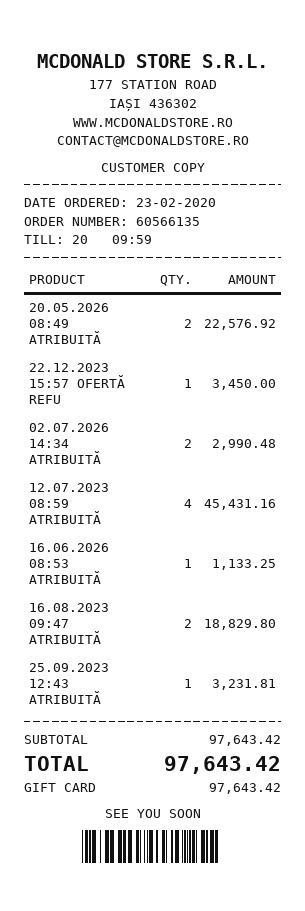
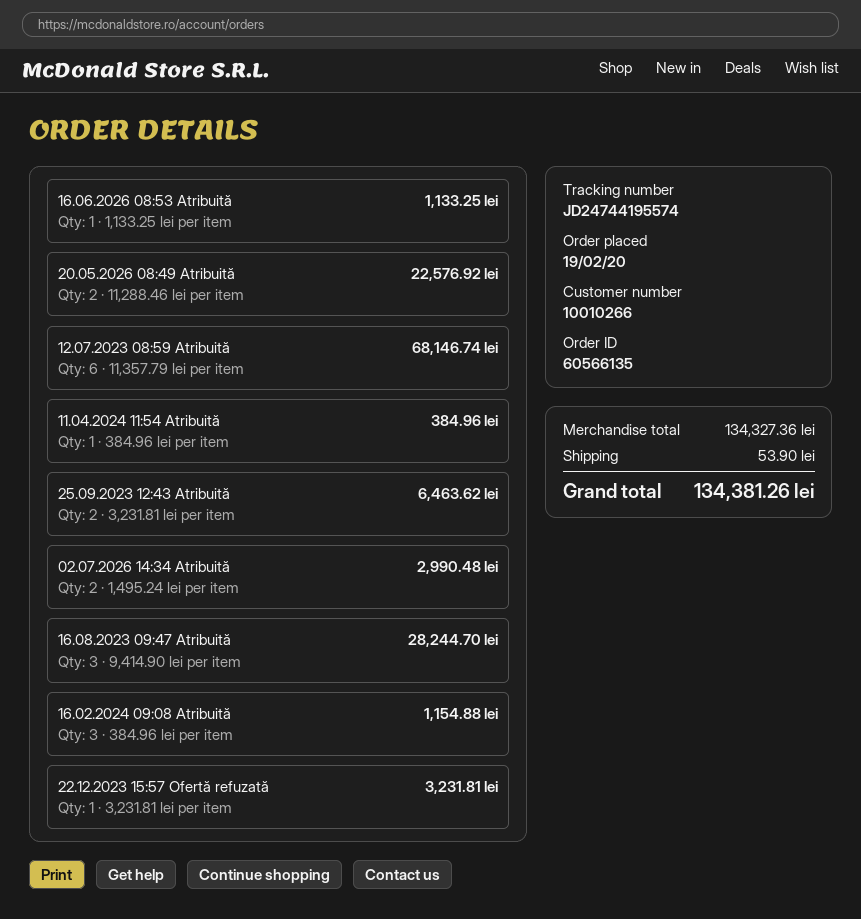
order date: 2020-02-23 -> 2020-02-19
22.12.2023 15:57 OFERTĂ REFU: 1 for 3450.00 -> 1 for 3231.81
12.07.2023 08:59 ATRIBUITĂ: 4 for 45431.16 -> 6 for 68146.74
16.08.2023 09:47 ATRIBUITĂ: 2 for 18829.80 -> 3 for 28244.70
25.09.2023 12:43 ATRIBUITĂ: 1 for 3231.81 -> 2 for 6463.62
11.04.2024 11:54 Atribuită: none -> 1 for 384.96
16.02.2024 09:08 Atribuită: none -> 3 for 1154.88
subtotal: 97643.42 -> 134327.36
shipping: none -> 53.90
total: 97643.42 -> 134381.26

